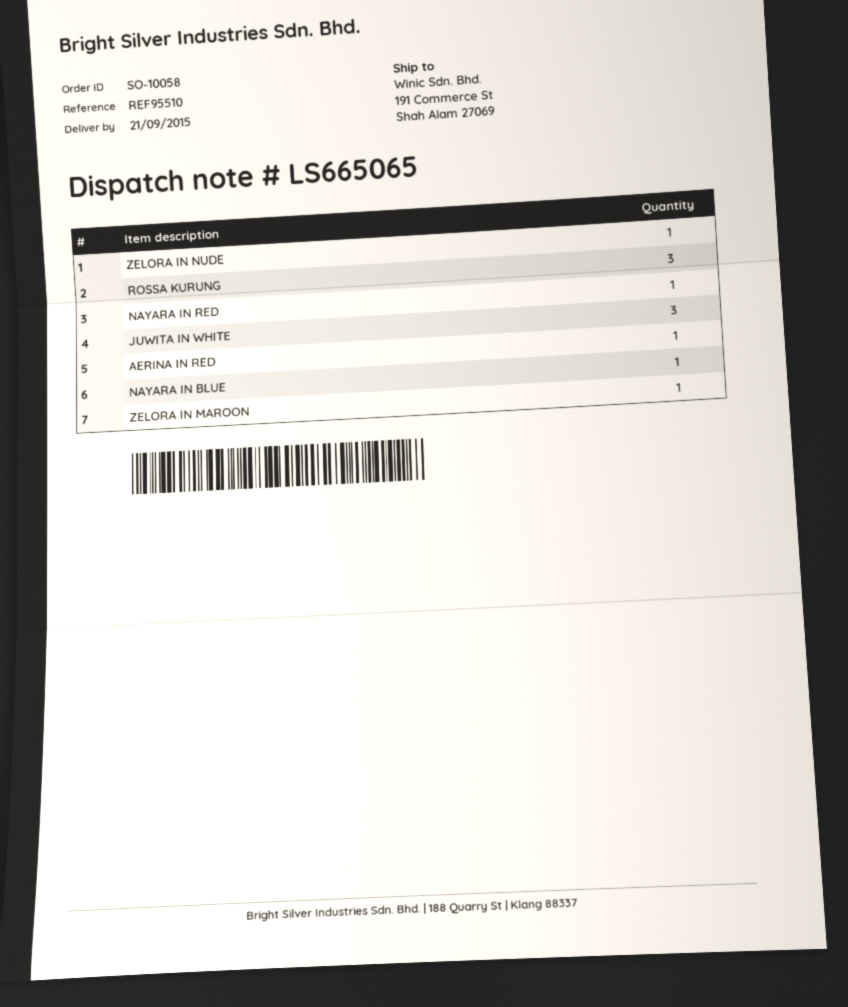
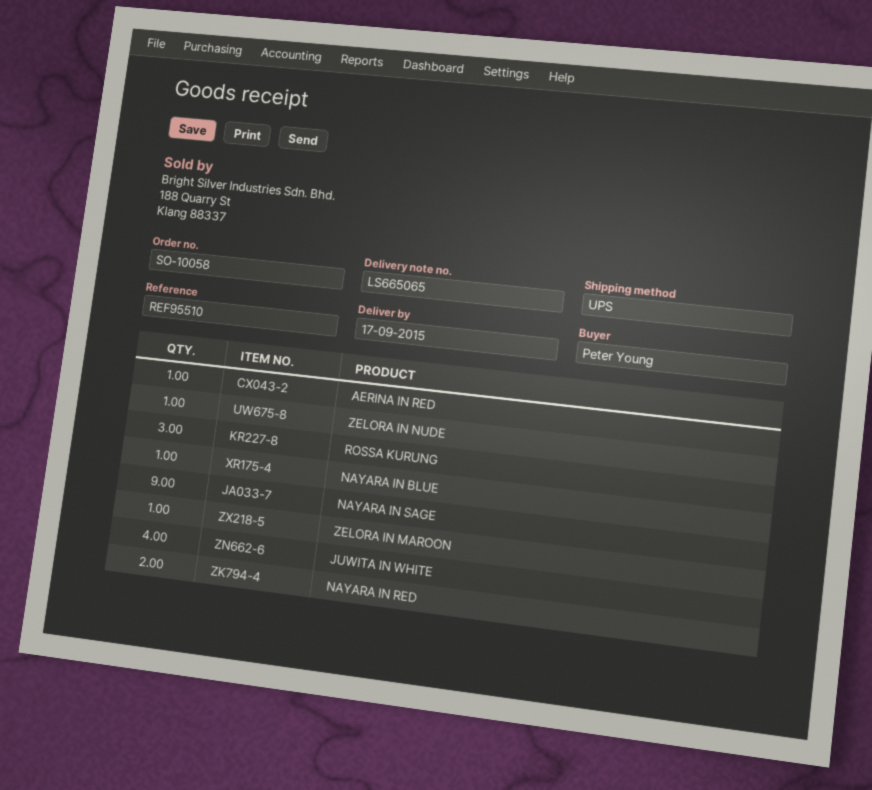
delivery date: 2015-09-21 -> 2015-09-17
NAYARA IN RED: 1 -> 2
JUWITA IN WHITE: 3 -> 4
NAYARA IN SAGE: none -> 9

